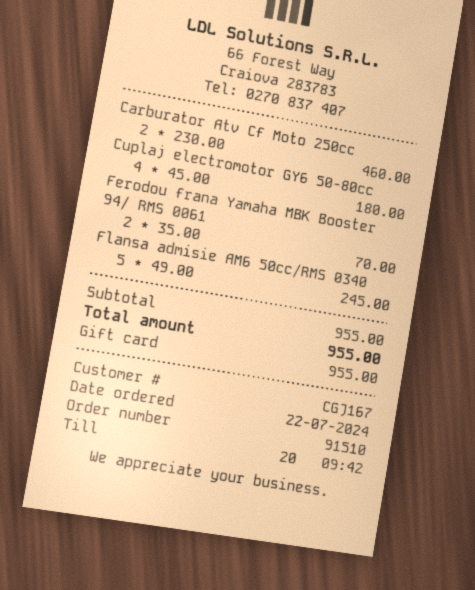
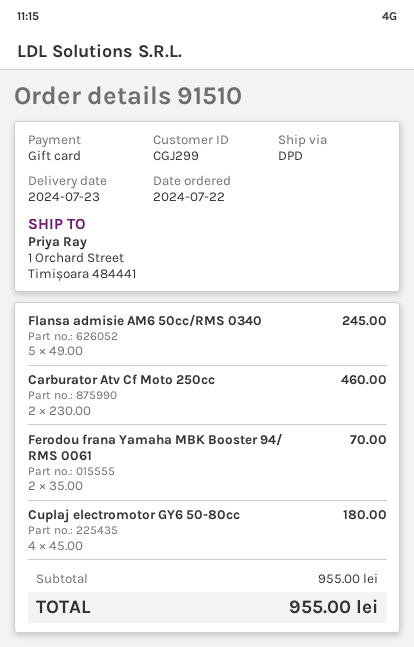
customer number: CGJ167 -> CGJ299

